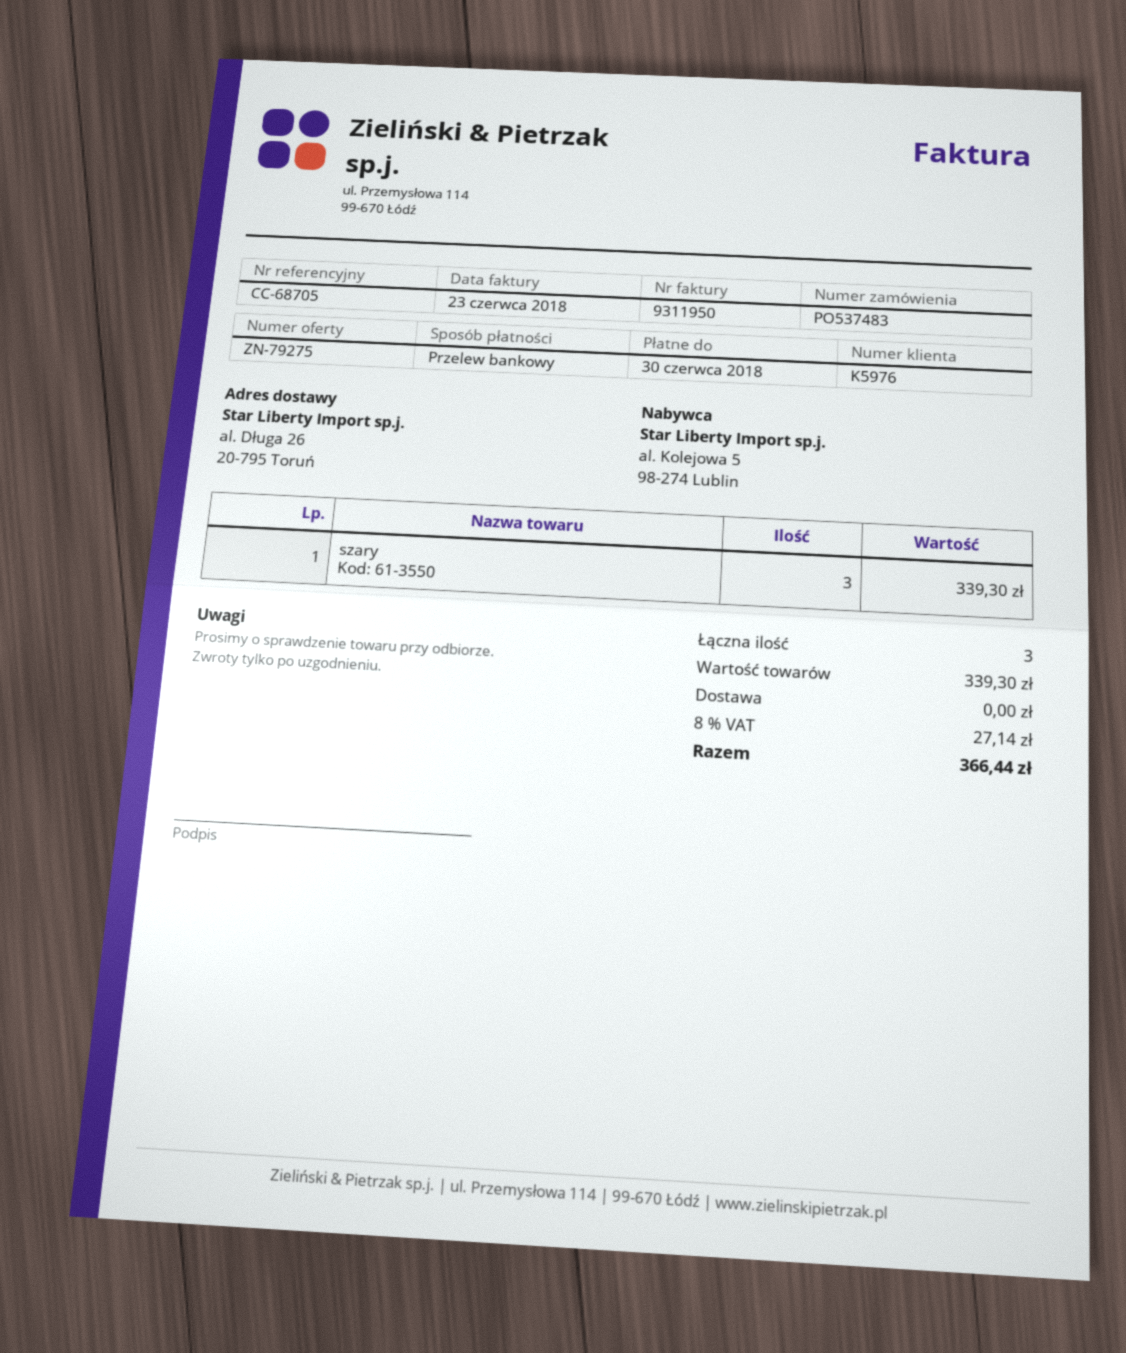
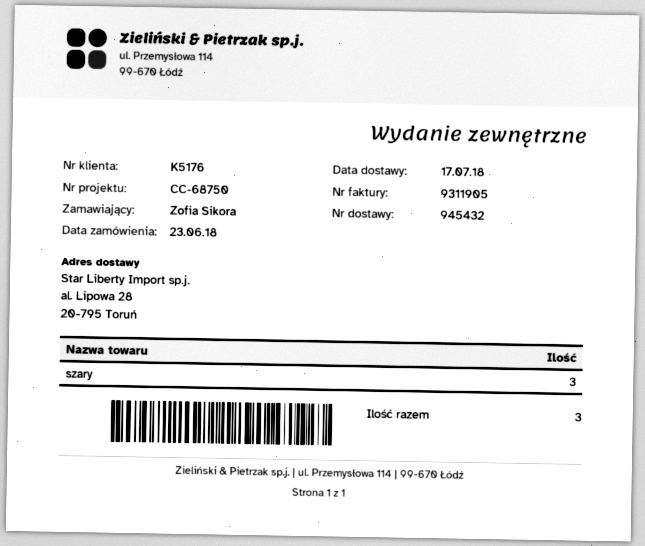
invoice number: 9311950 -> 9311905
customer number: K5976 -> K5176
reference: CC-68705 -> CC-68750
ship to: al. Długa 26, 20-795 Toruń -> al. Lipowa 28, 20-795 Toruń

